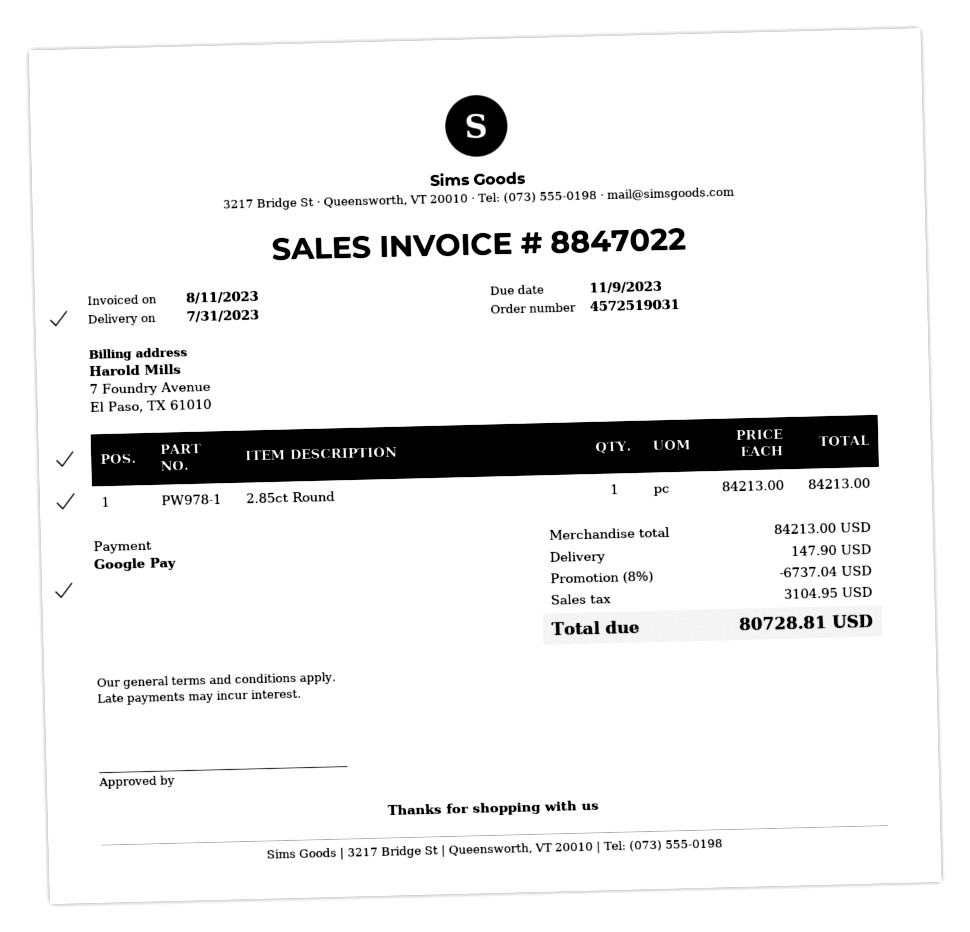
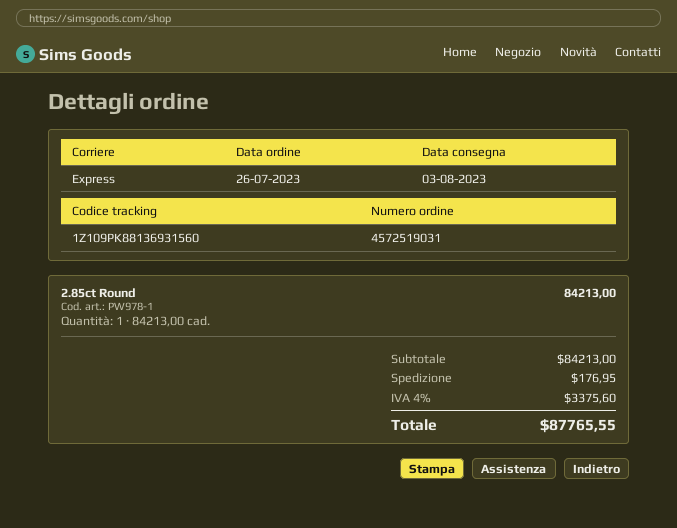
delivery date: 2023-07-31 -> 2023-08-03
discount: 8% = 6737.04 -> none
shipping: 147.90 -> 176.95
tax: 3104.95 -> 3375.60
total: 80728.81 -> 87765.55

